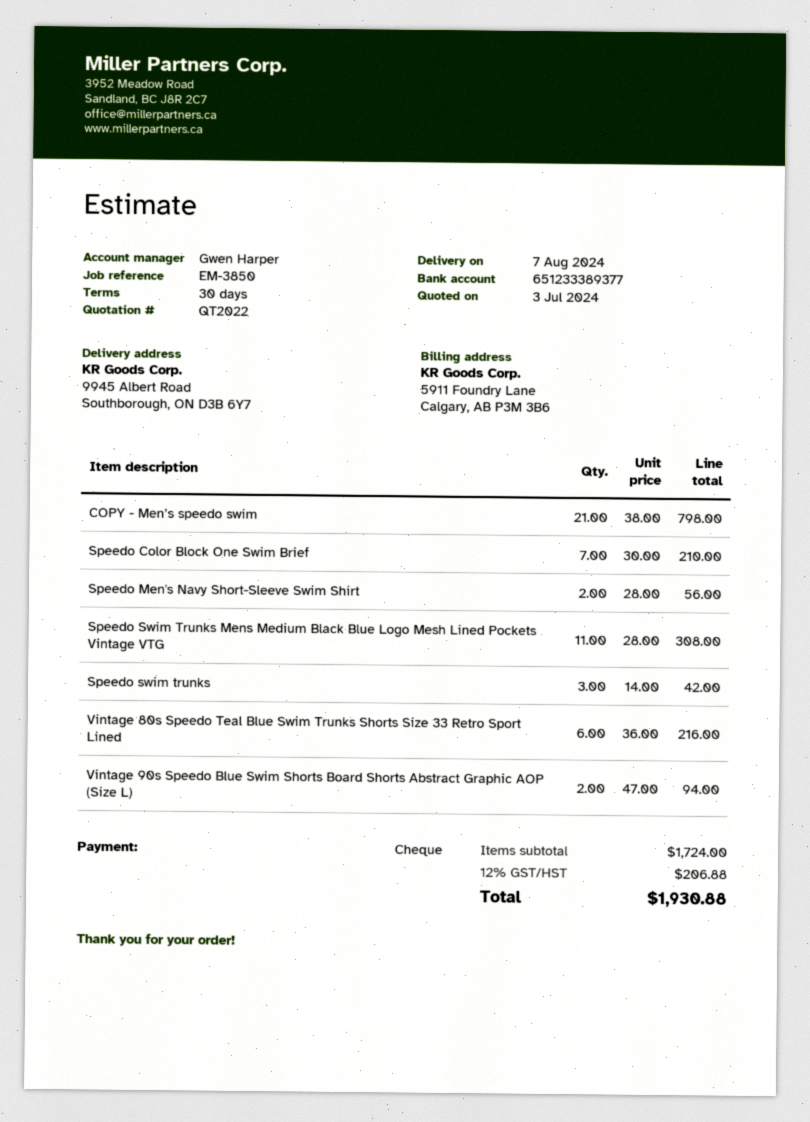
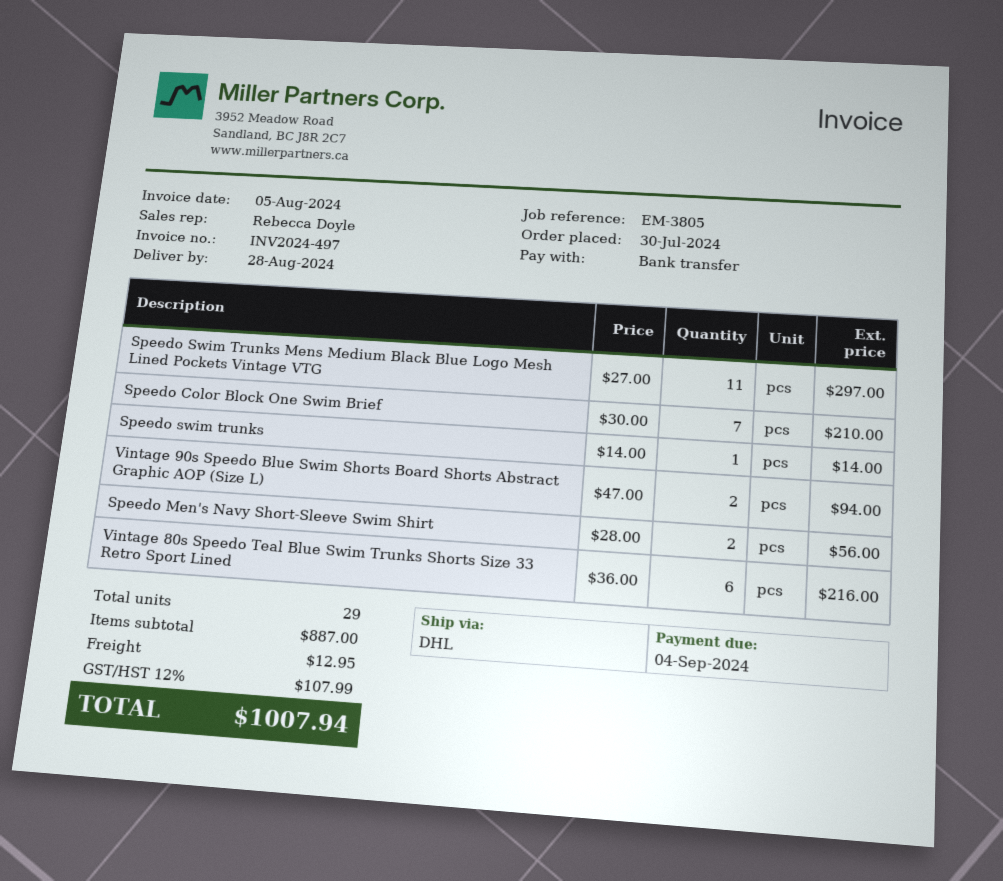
delivery date: 2024-08-07 -> 2024-08-28
reference: EM-3850 -> EM-3805
sales rep: Gwen Harper -> Rebecca Doyle
payment method: cheque -> bank transfer
COPY - Men’s speedo swim: 21 x 38.00 = 798.00 -> none
Speedo Swim Trunks Mens Medium Black Blue Logo Mesh Lined Pockets Vintage VTG: 11 x 28.00 = 308.00 -> 11 x 27.00 = 297.00
Speedo swim trunks: 3 x 14.00 = 42.00 -> 1 x 14.00 = 14.00
subtotal: 1724.00 -> 887.00
shipping: none -> 12.95
tax: 12% = 206.88 -> 12% = 107.99
total: 1930.88 -> 1007.94

